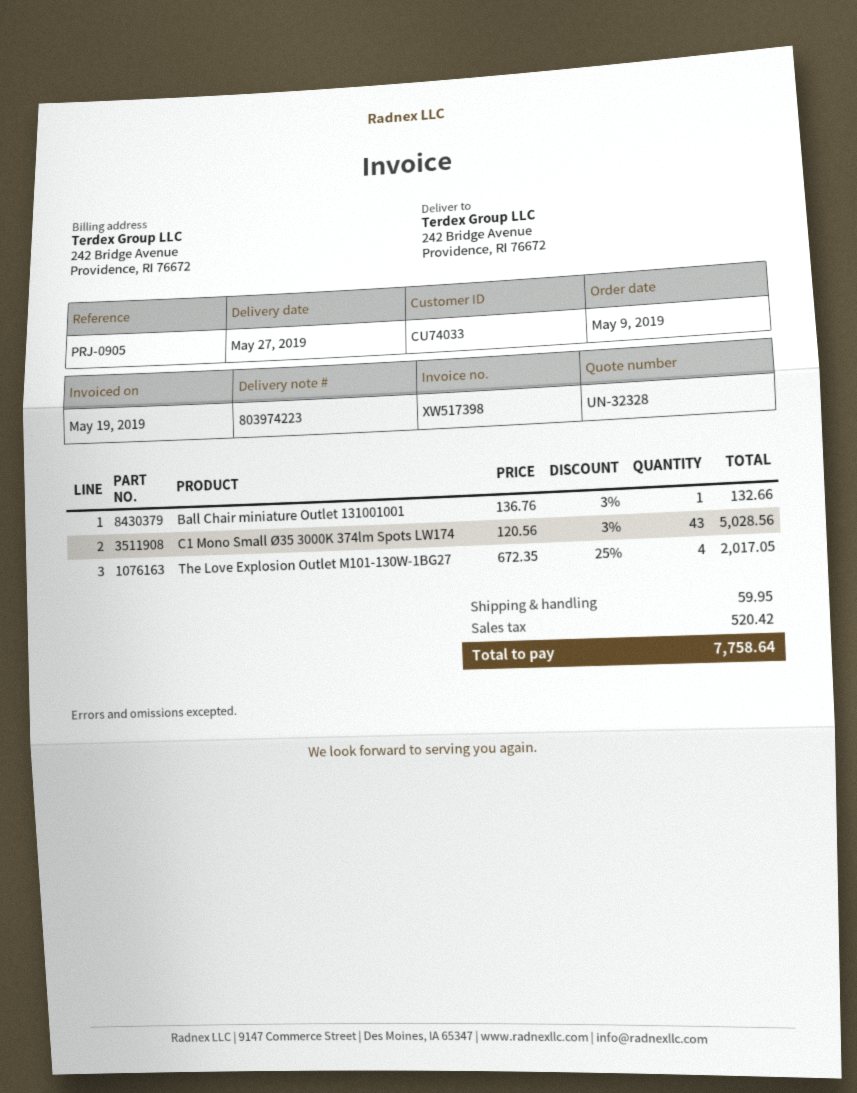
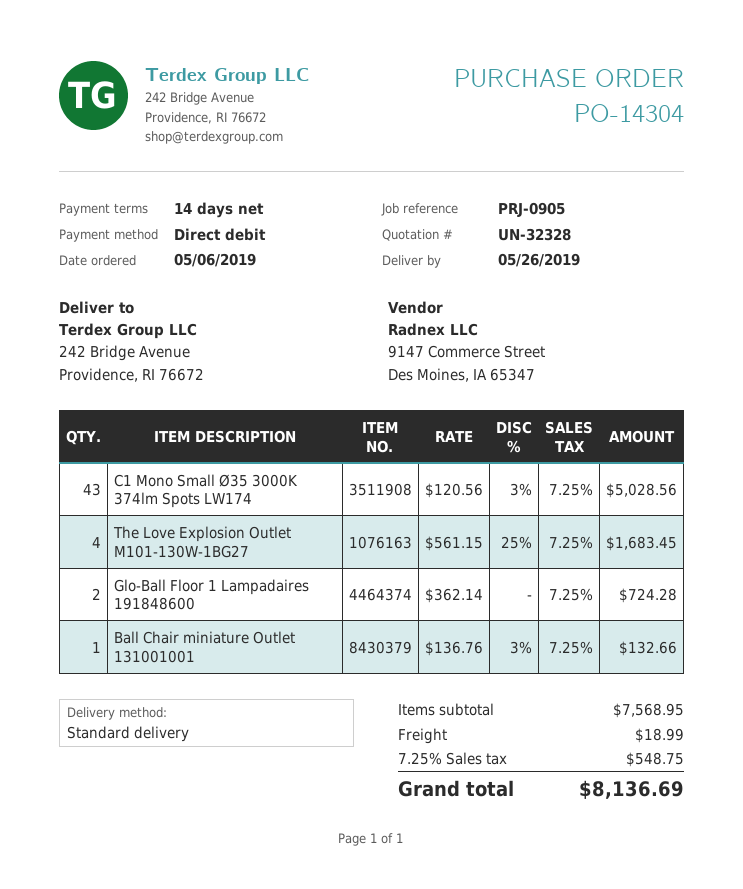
order date: 2019-05-09 -> 2019-05-06
delivery date: 2019-05-27 -> 2019-05-26
The Love Explosion Outlet M101-130W-1BG27: 4 x 672.35 - 25% = 2017.05 -> 4 x 561.15 - 25% = 1683.45
Glo-Ball Floor 1 Lampadaires 191848600: none -> 2 x 362.14 = 724.28
shipping: 59.95 -> 18.99
tax: 520.42 -> 548.75
total: 7758.64 -> 8136.69

